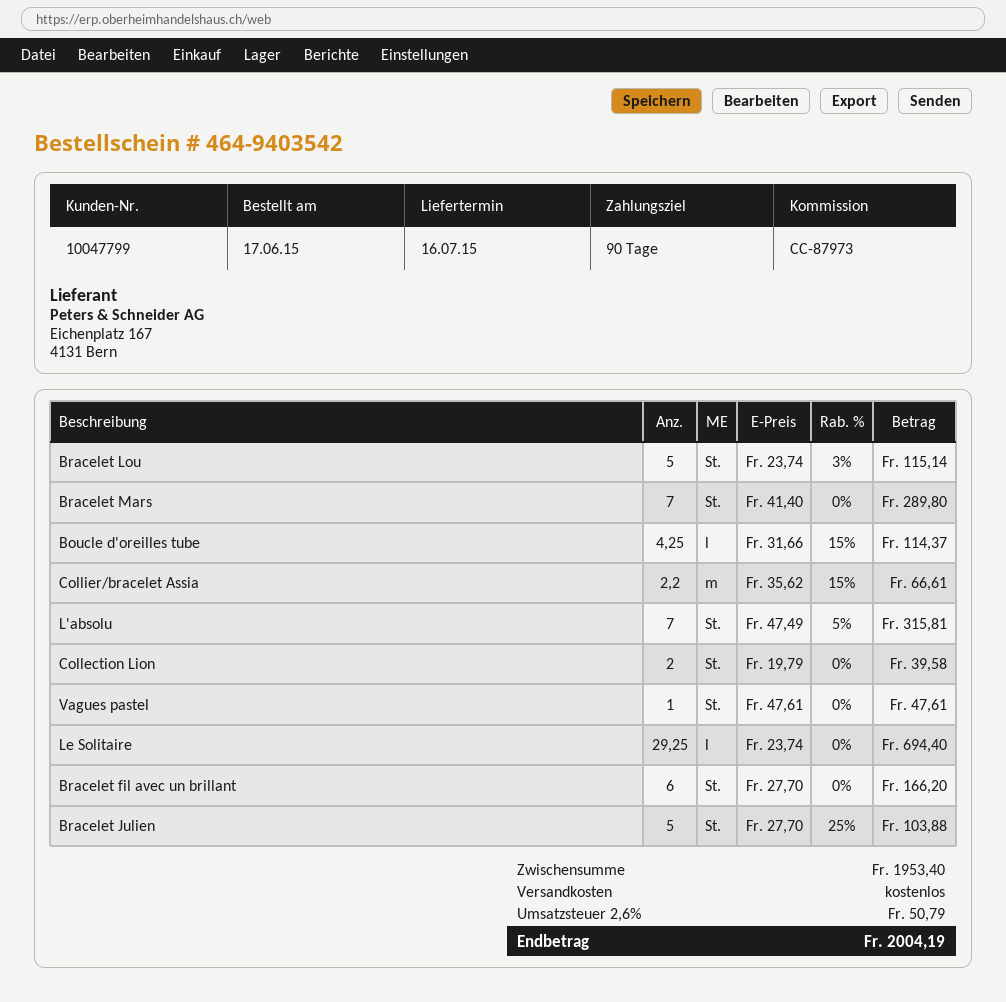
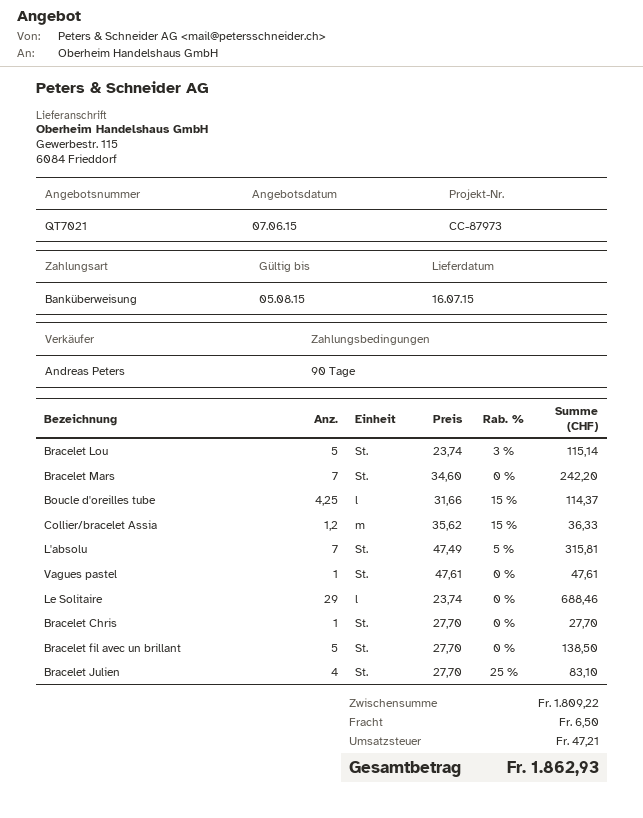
Bracelet Mars: 7 x 41.40 = 289.80 -> 7 x 34.60 = 242.20
Collier/bracelet Assia: 2.2 x 35.62 - 15% = 66.61 -> 1.2 x 35.62 - 15% = 36.33
Collection Lion: 2 x 19.79 = 39.58 -> none
Le Solitaire: 29.25 x 23.74 = 694.40 -> 29 x 23.74 = 688.46
Bracelet fil avec un brillant: 6 x 27.70 = 166.20 -> 5 x 27.70 = 138.50
Bracelet Julien: 5 x 27.70 - 25% = 103.88 -> 4 x 27.70 - 25% = 83.10
Bracelet Chris: none -> 1 x 27.70 = 27.70
subtotal: 1953.40 -> 1809.22
shipping: 0.00 -> 6.50
tax: 50.79 -> 47.21
total: 2004.19 -> 1862.93

